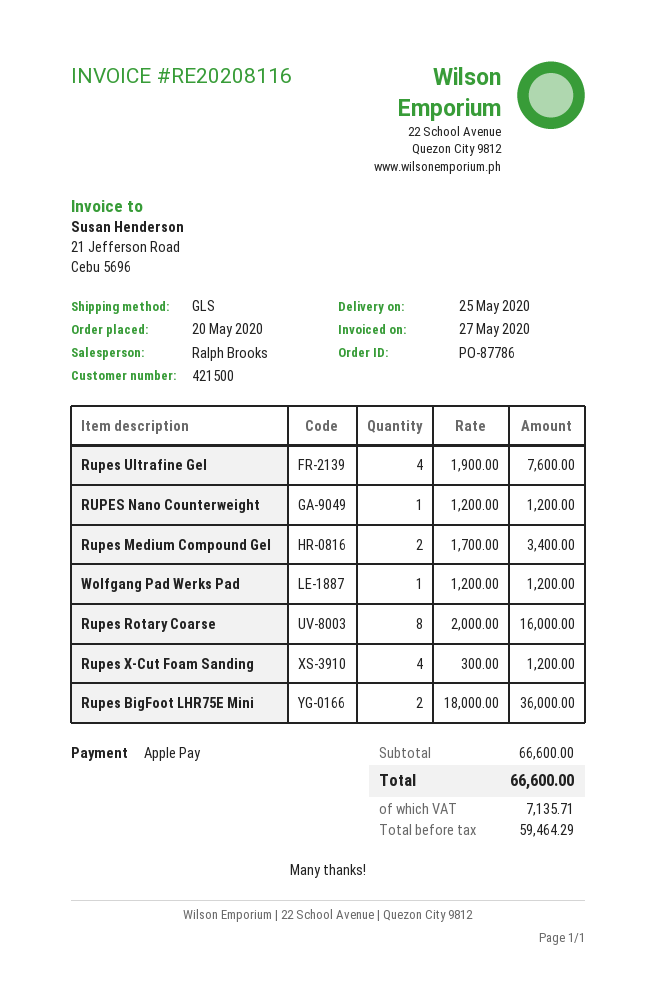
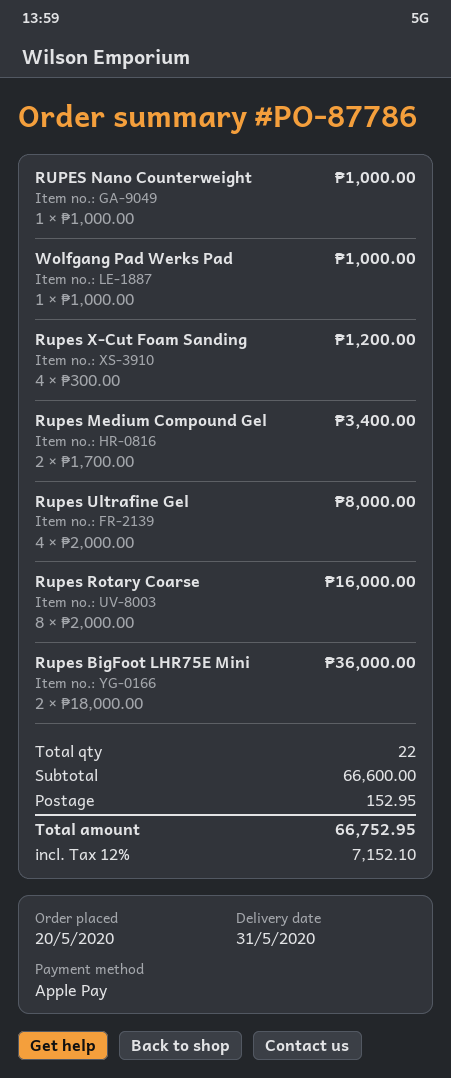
delivery date: 2020-05-25 -> 2020-05-31
Rupes Ultrafine Gel: 4 x 1900.00 = 7600.00 -> 4 x 2000.00 = 8000.00
RUPES Nano Counterweight: 1 x 1200.00 = 1200.00 -> 1 x 1000.00 = 1000.00
Wolfgang Pad Werks Pad: 1 x 1200.00 = 1200.00 -> 1 x 1000.00 = 1000.00
shipping: none -> 152.95
tax: 7135.71 -> 7152.10
total: 66600.00 -> 66752.95

